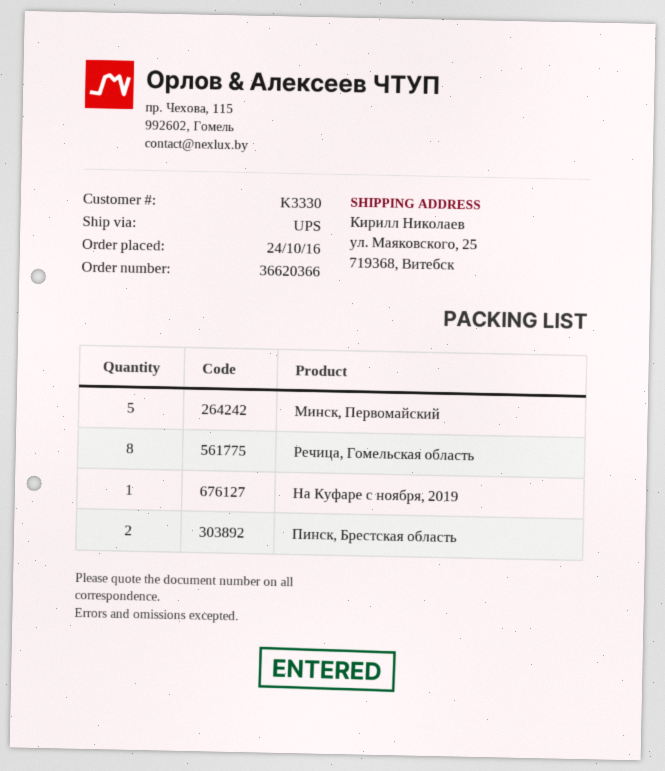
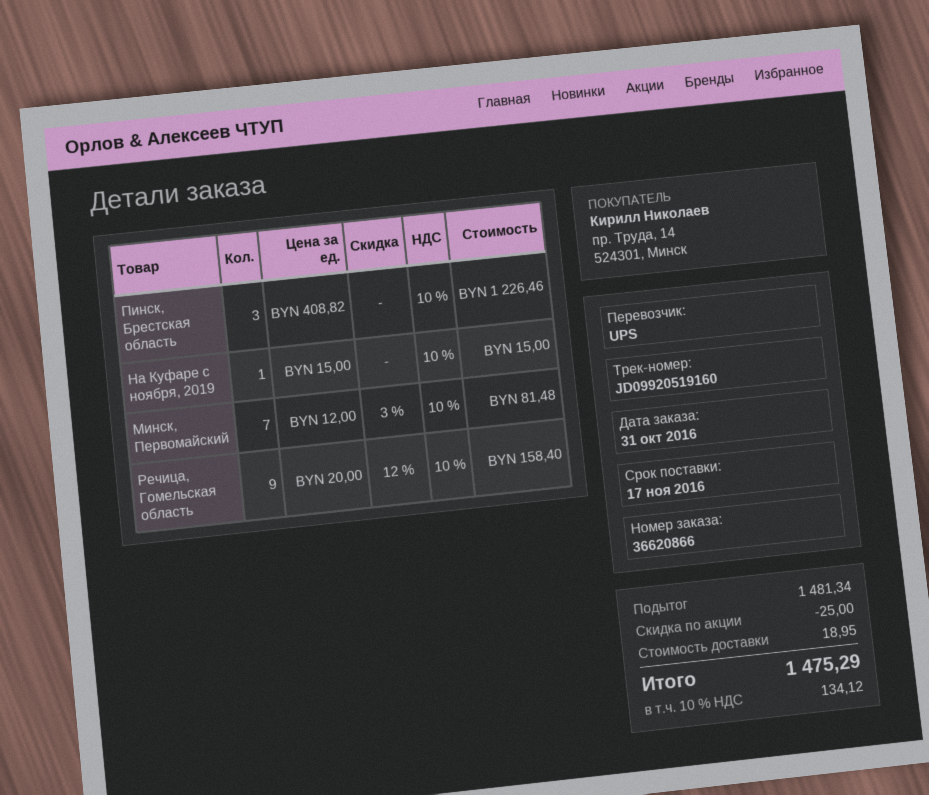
order number: 36620366 -> 36620866
order date: 2016-10-24 -> 2016-10-31
Минск, Первомайский: 5 -> 7
Речица, Гомельская область: 8 -> 9
Пинск, Брестская область: 2 -> 3

